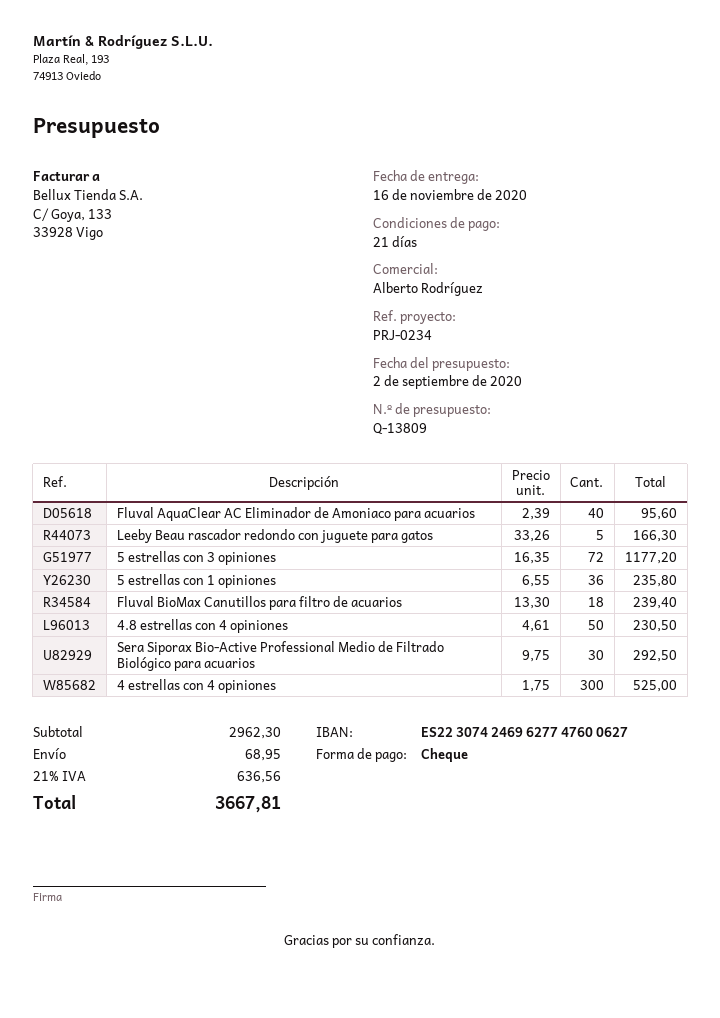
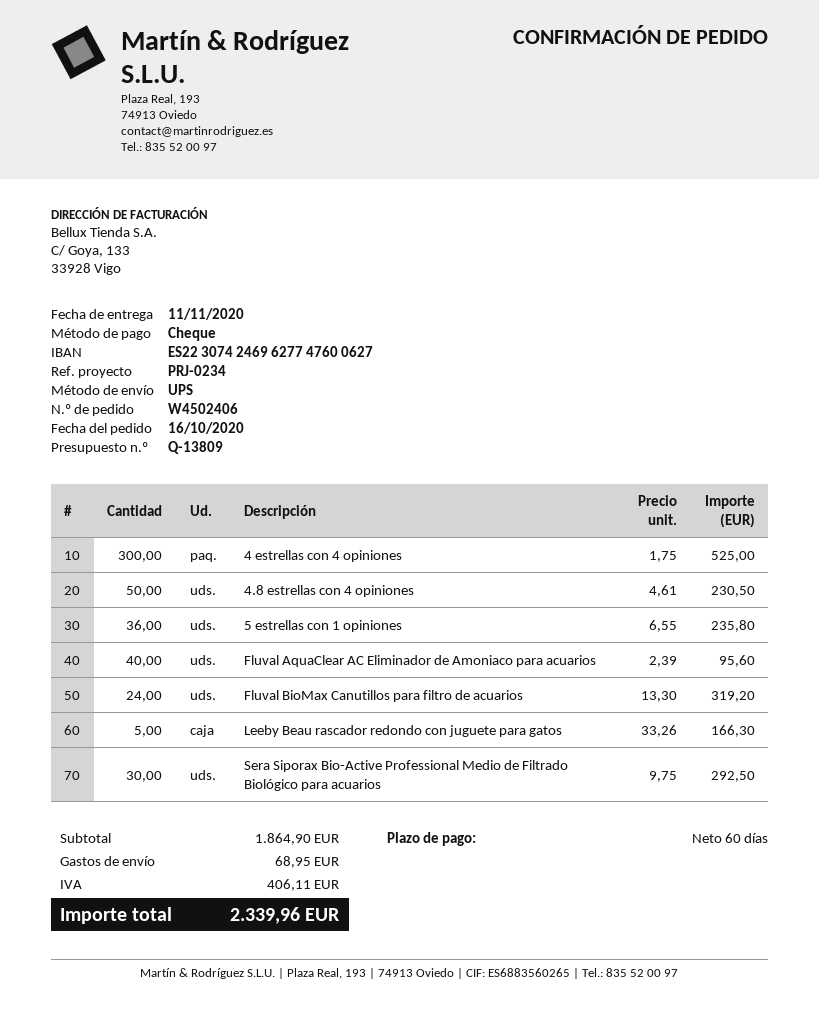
delivery date: 2020-11-16 -> 2020-11-11
payment terms: 21 days -> 60 days
5 estrellas con 3 opiniones: 72 x 16.35 = 1177.20 -> none
Fluval BioMax Canutillos para filtro de acuarios: 18 x 13.30 = 239.40 -> 24 x 13.30 = 319.20
subtotal: 2962.30 -> 1864.90
tax: 636.56 -> 406.11
total: 3667.81 -> 2339.96

